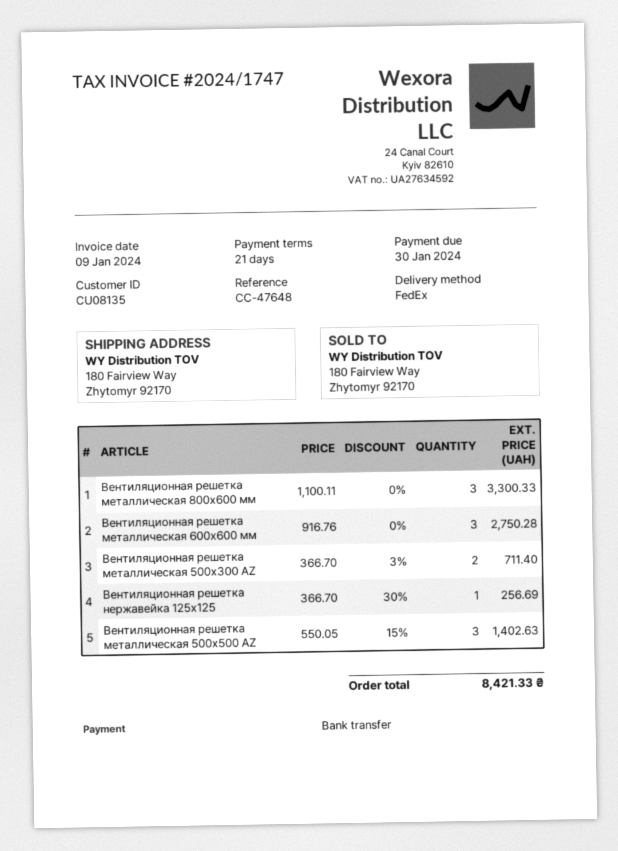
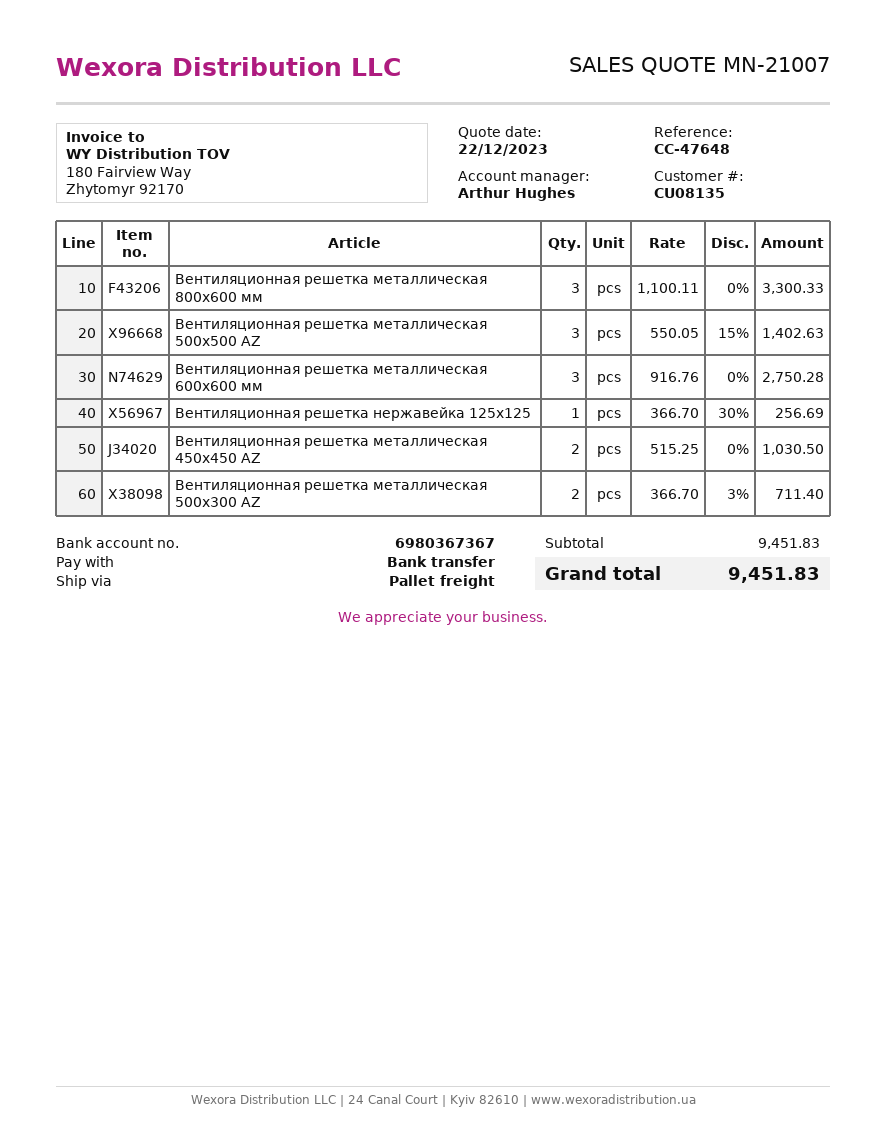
shipping method: FedEx -> pallet freight
Вентиляционная решетка металлическая 450х450 AZ: none -> 2 x 515.25 = 1030.50
total: 8421.33 -> 9451.83

